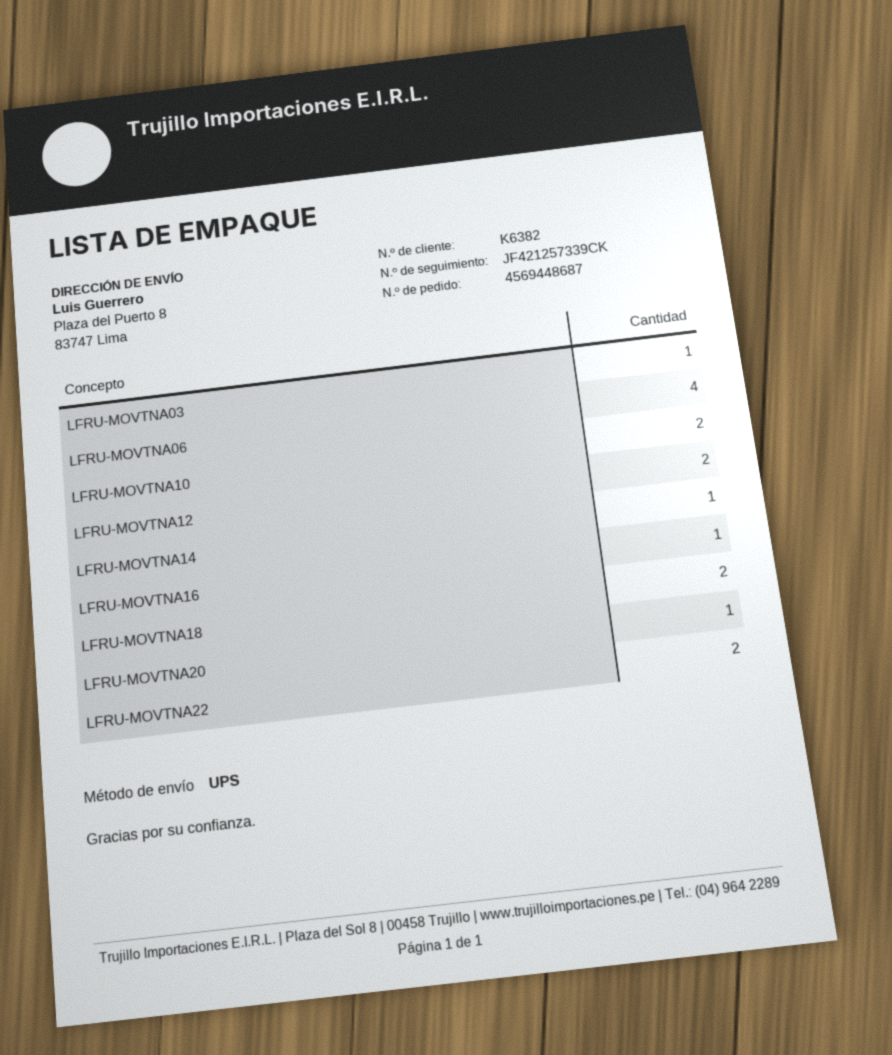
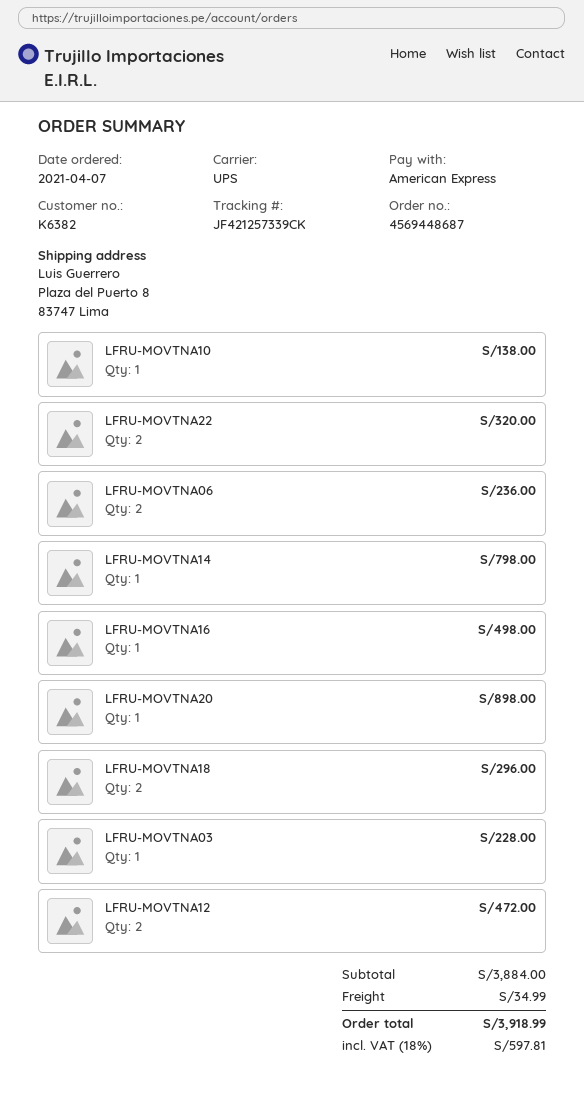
LFRU-MOVTNA06: 4 -> 2
LFRU-MOVTNA10: 2 -> 1

